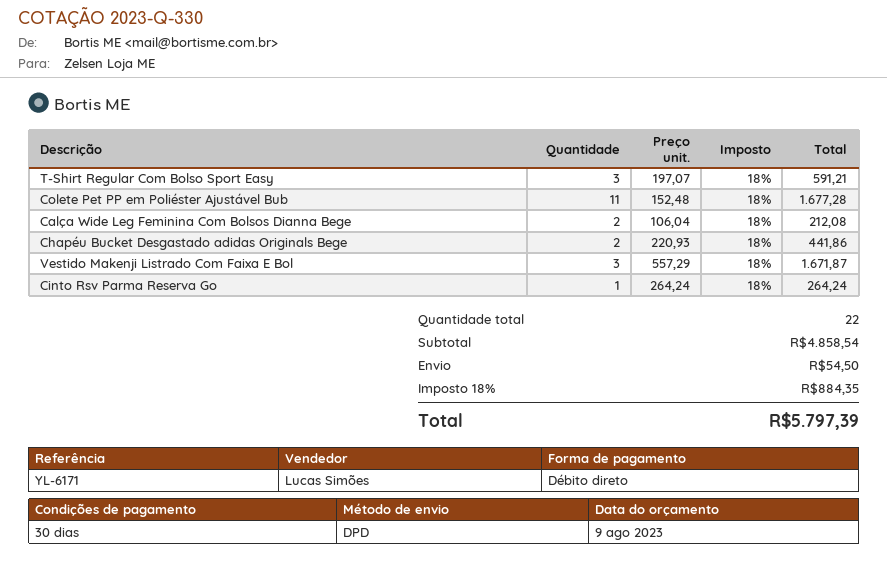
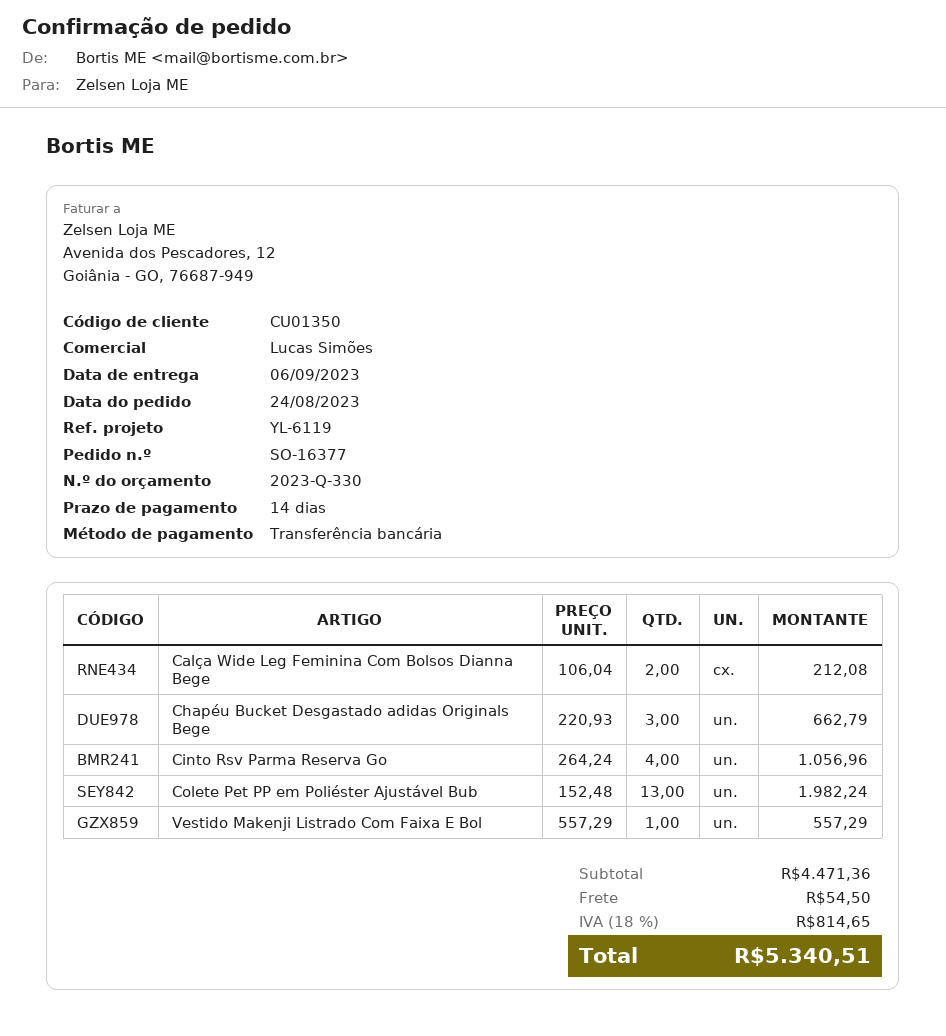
payment terms: 30 days -> 14 days
reference: YL-6171 -> YL-6119
payment method: direct debit -> bank transfer
T-Shirt Regular Com Bolso Sport Easy: 3 x 197.07 = 591.21 -> none
Colete Pet PP em Poliéster Ajustável Bub: 11 x 152.48 = 1677.28 -> 13 x 152.48 = 1982.24
Chapéu Bucket Desgastado adidas Originals Bege: 2 x 220.93 = 441.86 -> 3 x 220.93 = 662.79
Vestido Makenji Listrado Com Faixa E Bol: 3 x 557.29 = 1671.87 -> 1 x 557.29 = 557.29
Cinto Rsv Parma Reserva Go: 1 x 264.24 = 264.24 -> 4 x 264.24 = 1056.96
subtotal: 4858.54 -> 4471.36
tax: 18% = 884.35 -> 18% = 814.65
total: 5797.39 -> 5340.51

